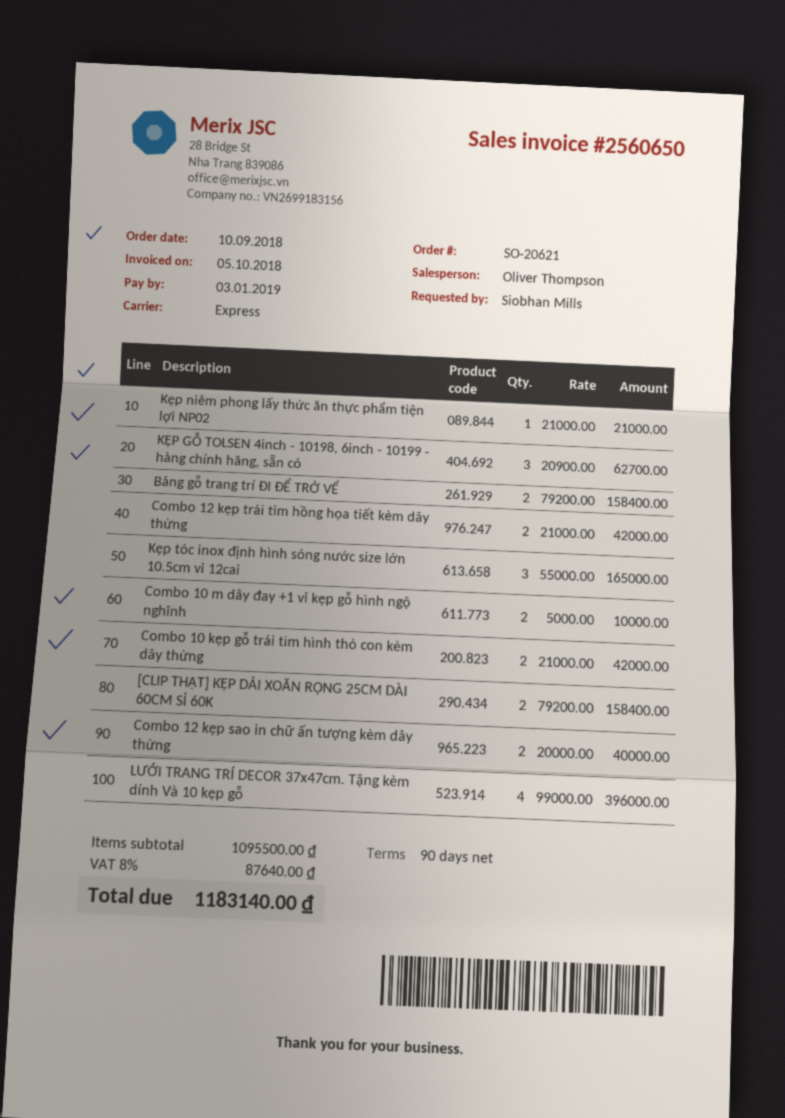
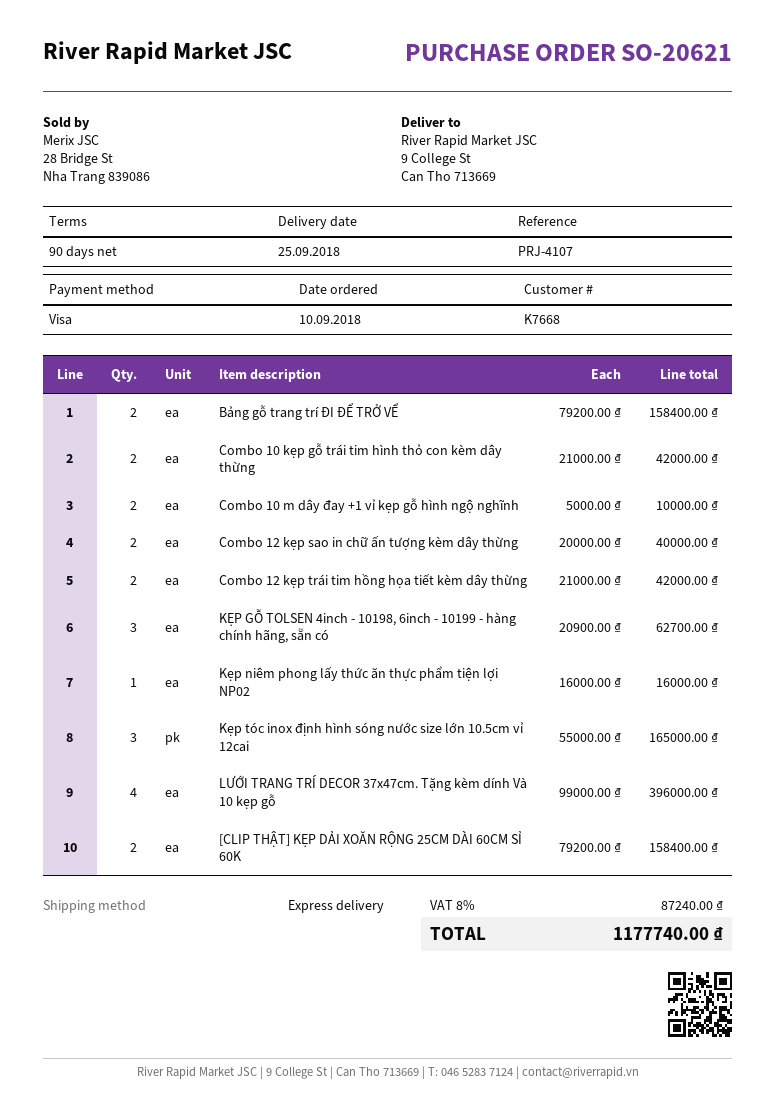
Kẹp niêm phong lấy thức ăn thực phẩm tiện lợi NP02: 1 x 21000.00 = 21000.00 -> 1 x 16000.00 = 16000.00
tax: 8% = 87640.00 -> 8% = 87240.00
total: 1183140.00 -> 1177740.00

